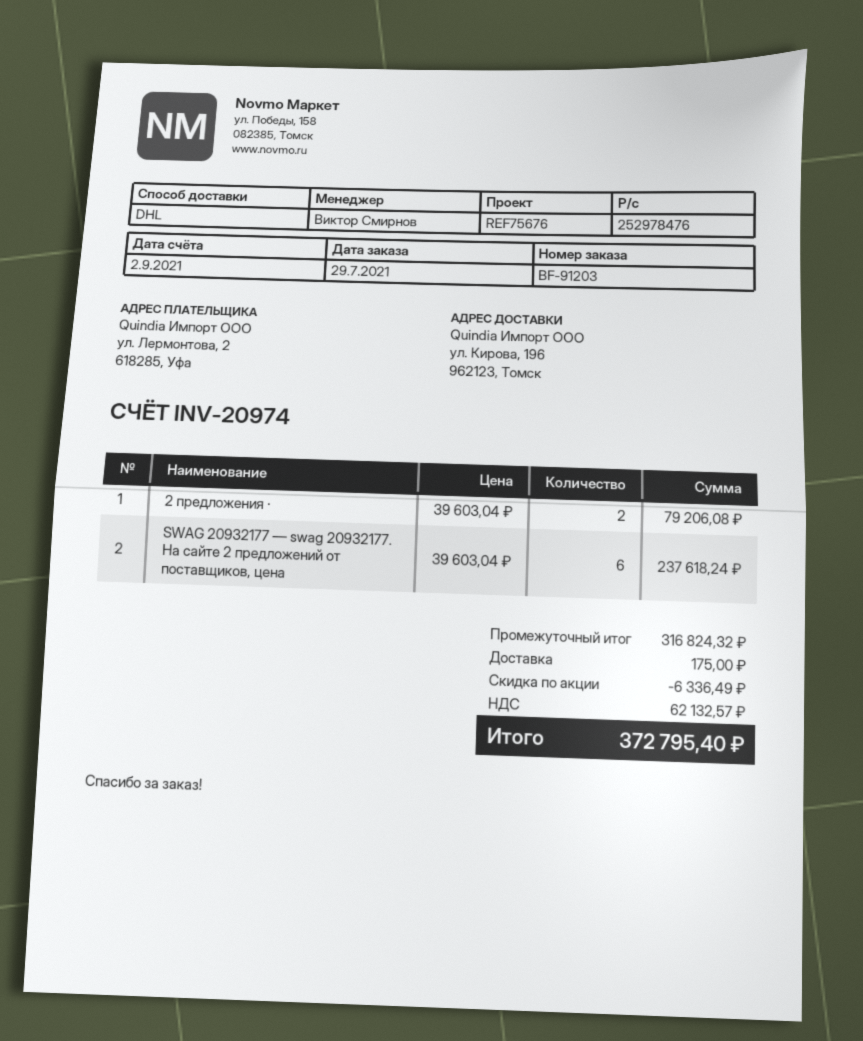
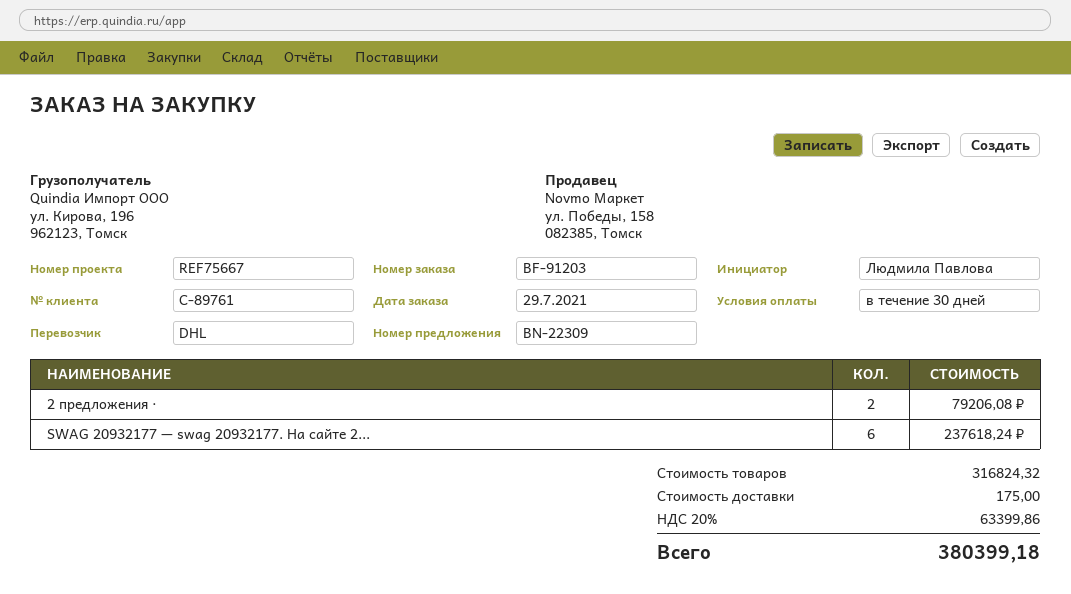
reference: REF75676 -> REF75667
discount: 6336.49 -> none
tax: 62132.57 -> 63399.86
total: 372795.40 -> 380399.18

